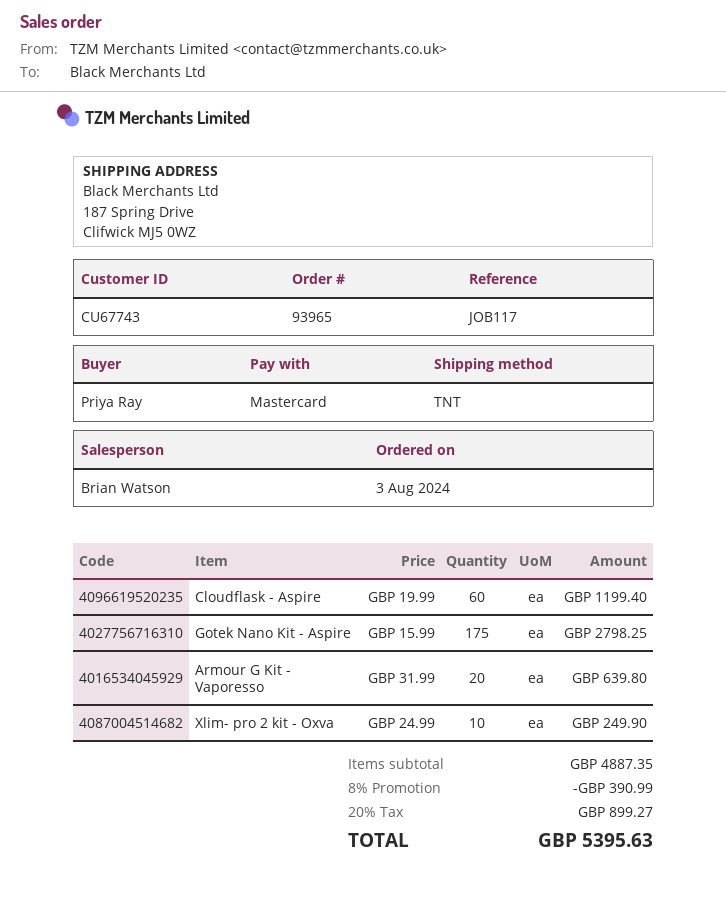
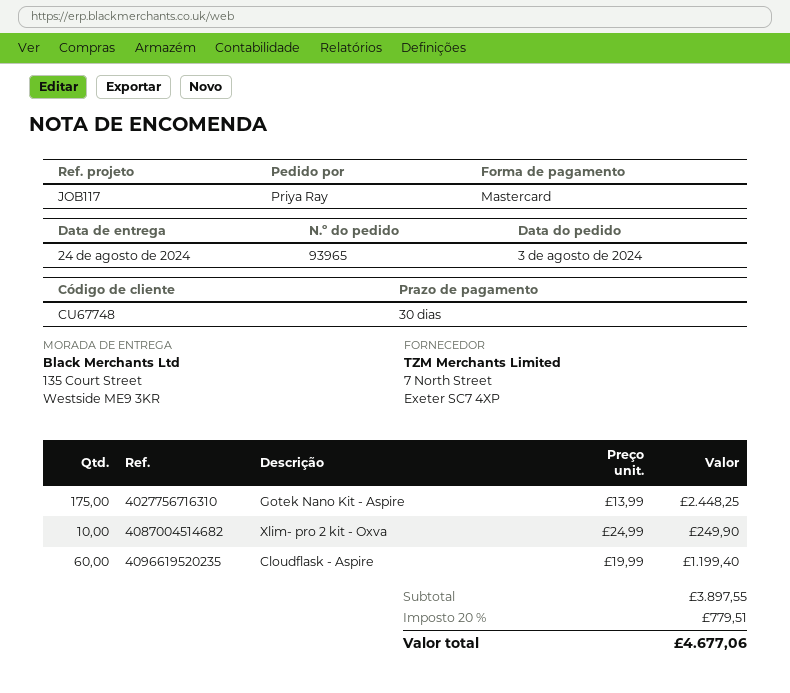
customer number: CU67743 -> CU67748
ship to: 187 Spring Drive, Clifwick MJ5 0WZ -> 135 Court Street, Westside ME9 3KR
Gotek Nano Kit - Aspire: 175 x 15.99 = 2798.25 -> 175 x 13.99 = 2448.25
Armour G Kit - Vaporesso: 20 x 31.99 = 639.80 -> none
subtotal: 4887.35 -> 3897.55
discount: 8% = 390.99 -> none
tax: 20% = 899.27 -> 20% = 779.51
total: 5395.63 -> 4677.06

